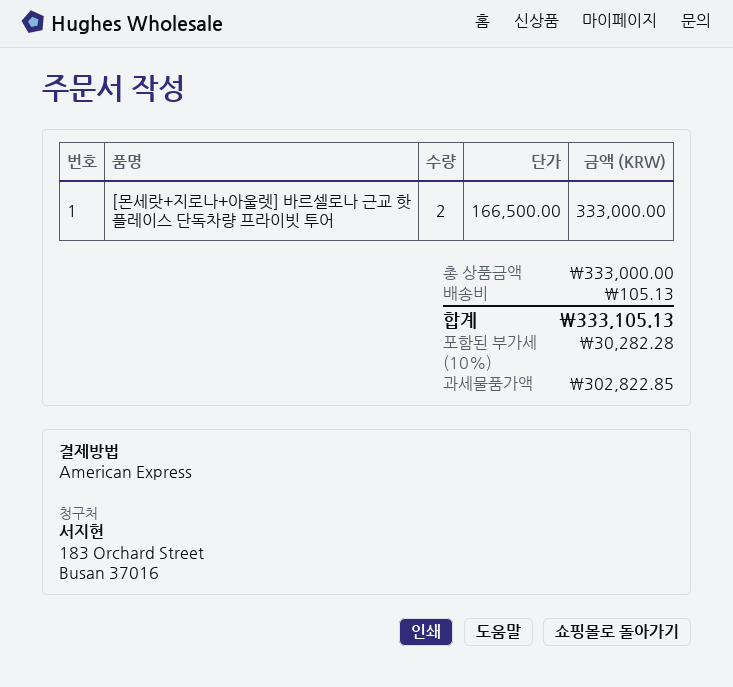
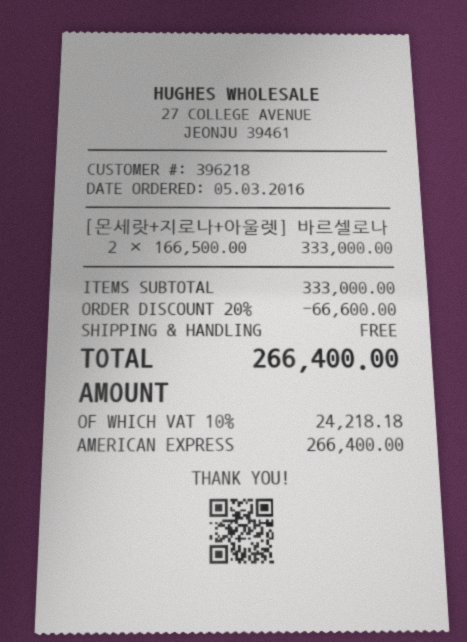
discount: none -> 20% = 66600.00
shipping: 105.13 -> 0.00
tax: 10% = 30282.28 -> 10% = 24218.18
total: 333105.13 -> 266400.00

